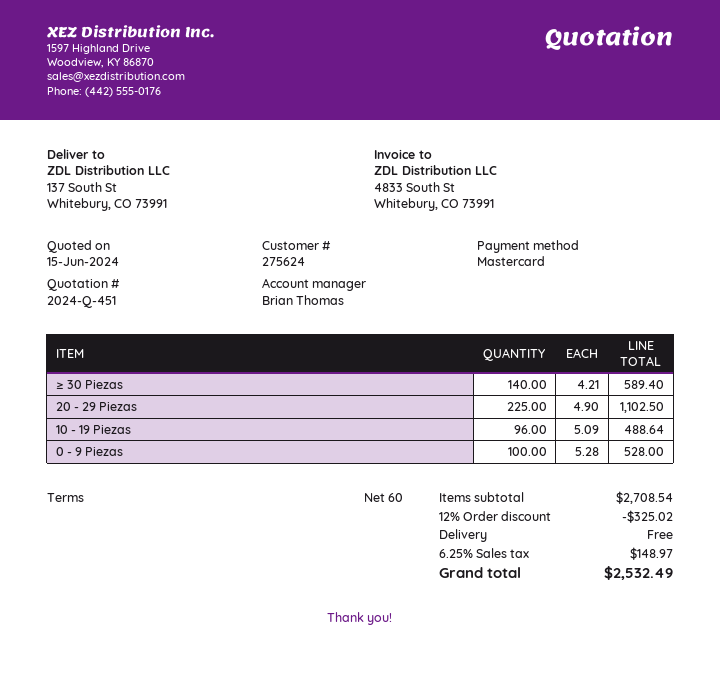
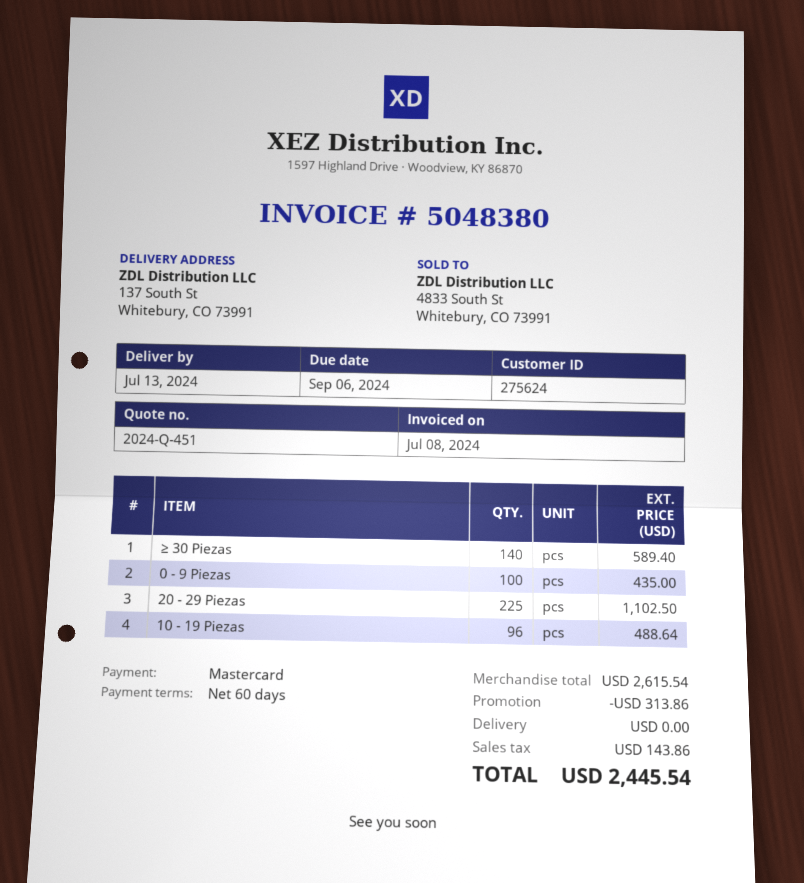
0 - 9 Piezas: 100 for 528.00 -> 100 for 435.00
subtotal: 2708.54 -> 2615.54
discount: 325.02 -> 313.86
tax: 148.97 -> 143.86
total: 2532.49 -> 2445.54

